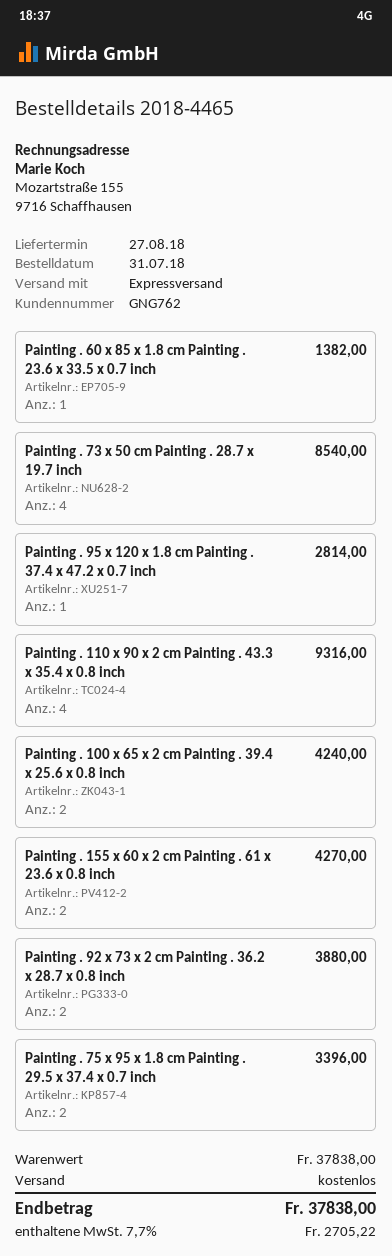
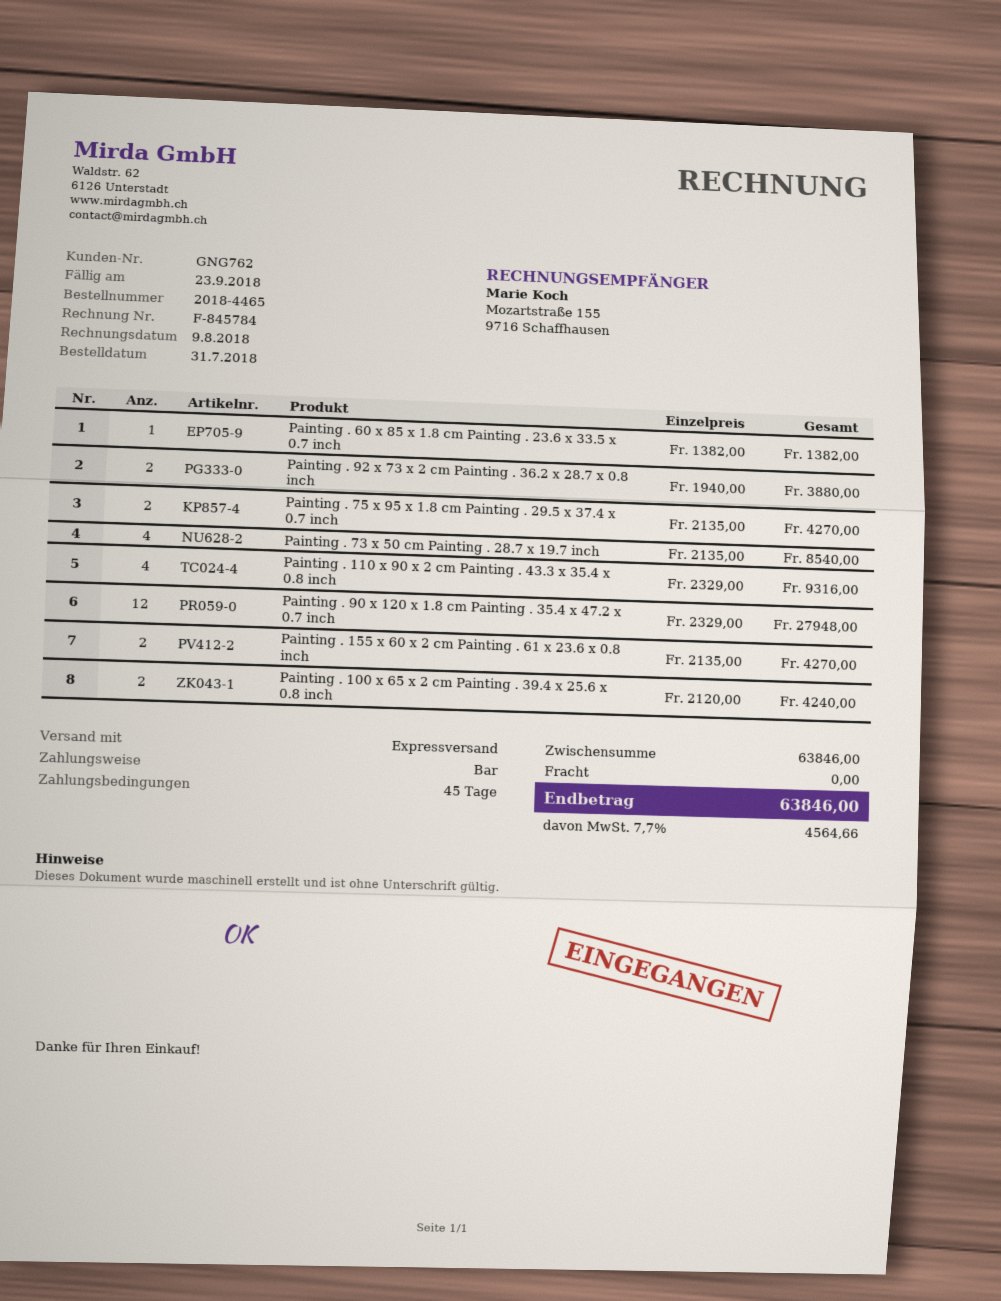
Painting . 95 x 120 x 1.8 cm Painting . 37.4 x 47.2 x 0.7 inch: 1 for 2814.00 -> none
Painting . 75 x 95 x 1.8 cm Painting . 29.5 x 37.4 x 0.7 inch: 2 for 3396.00 -> 2 for 4270.00
Painting . 90 x 120 x 1.8 cm Painting . 35.4 x 47.2 x 0.7 inch: none -> 12 for 27948.00
subtotal: 37838.00 -> 63846.00
tax: 7.7% = 2705.22 -> 7.7% = 4564.66
total: 37838.00 -> 63846.00

